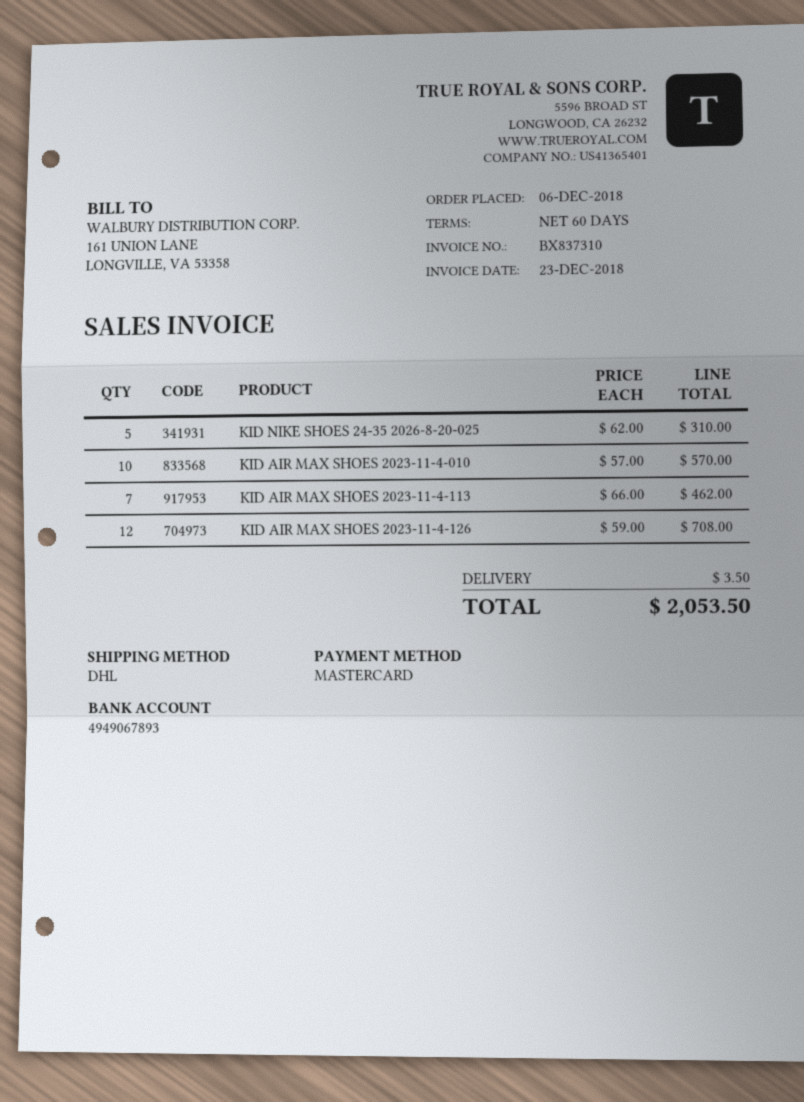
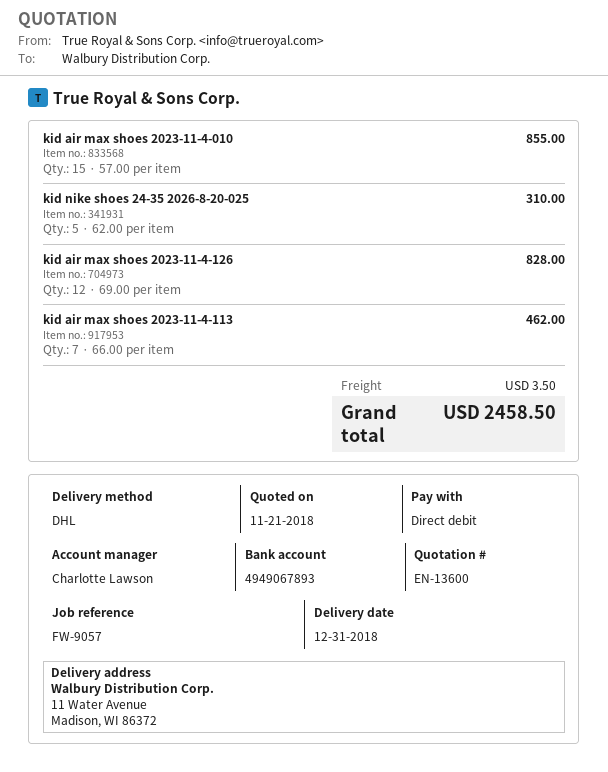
payment method: Mastercard -> direct debit
KID AIR MAX SHOES 2023-11-4-010: 10 x 57.00 = 570.00 -> 15 x 57.00 = 855.00
KID AIR MAX SHOES 2023-11-4-126: 12 x 59.00 = 708.00 -> 12 x 69.00 = 828.00
total: 2053.50 -> 2458.50

